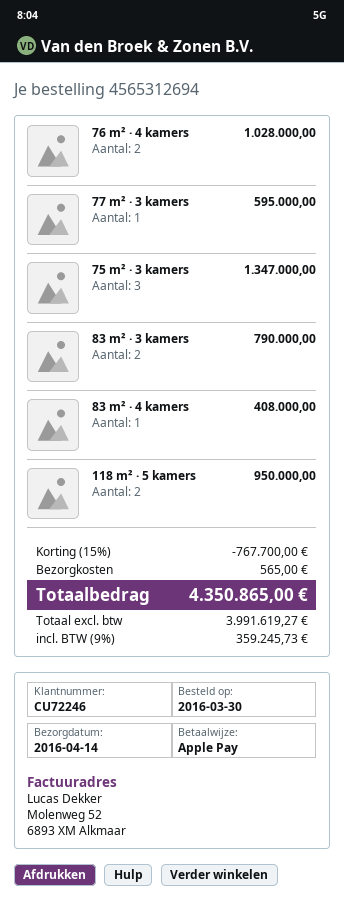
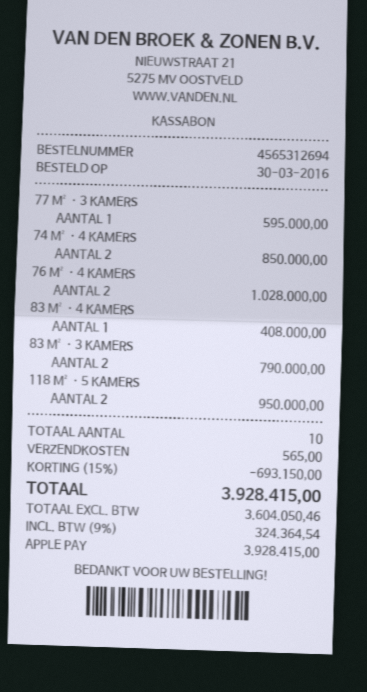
75 m² · 3 kamers: 3 for 1347000.00 -> none
74 M² · 4 KAMERS: none -> 2 for 850000.00
discount: 15% = 767700.00 -> 15% = 693150.00
net: 3991619.27 -> 3604050.46
tax: 9% = 359245.73 -> 9% = 324364.54
total: 4350865.00 -> 3928415.00

